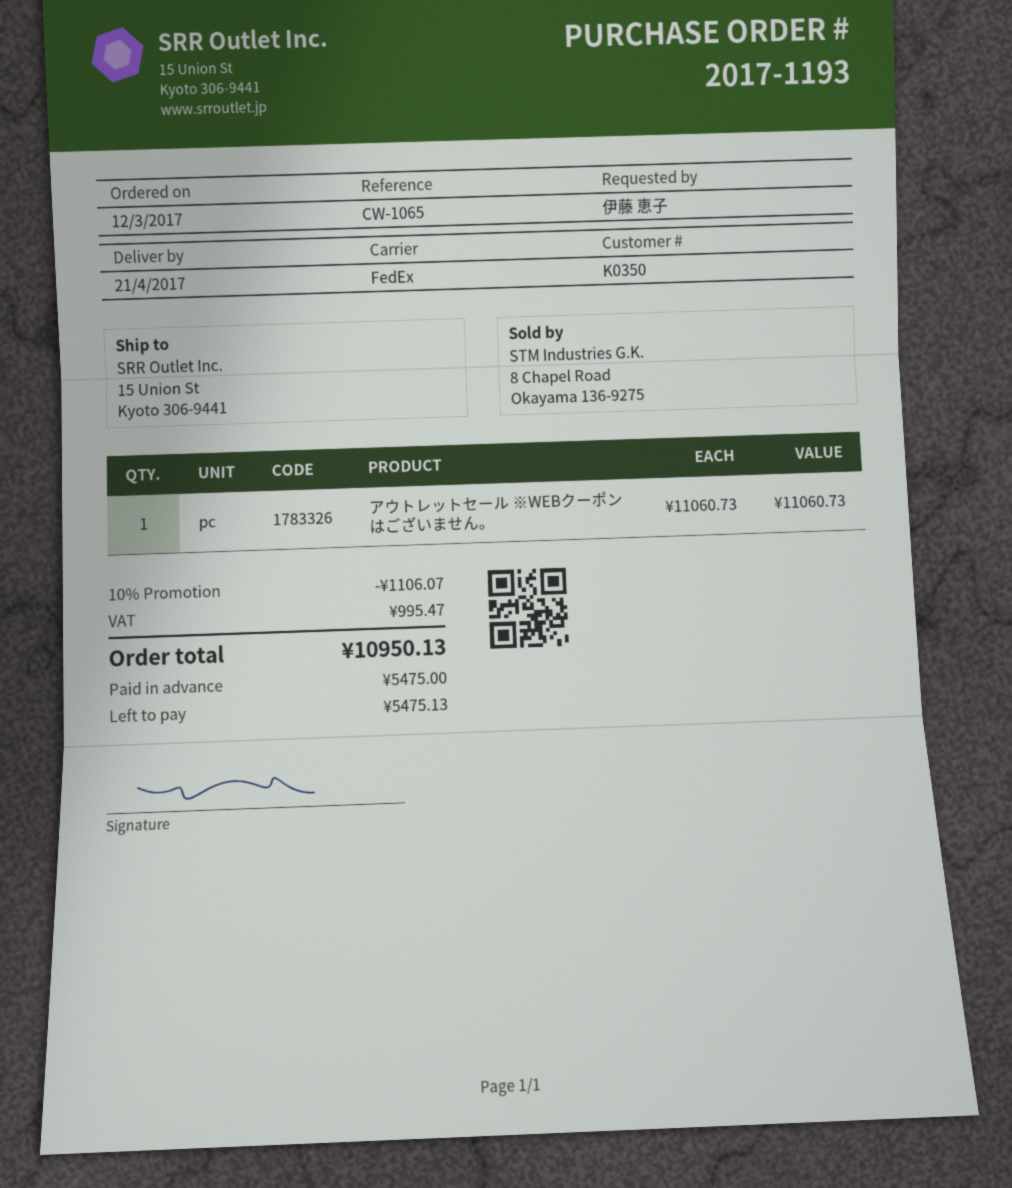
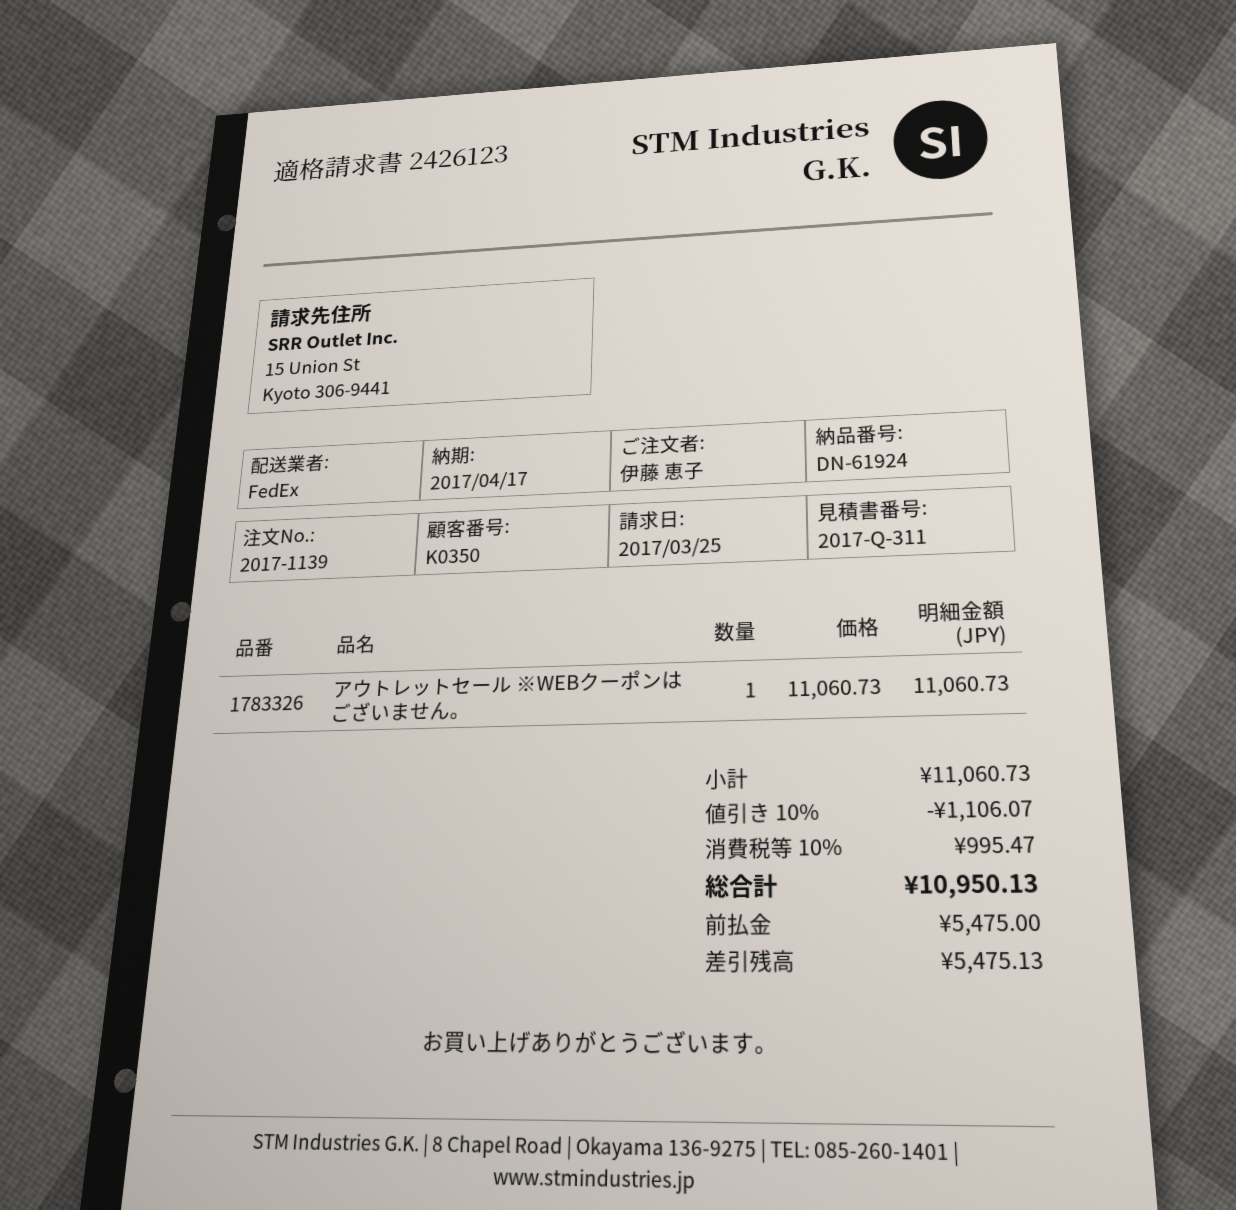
order number: 2017-1193 -> 2017-1139
delivery date: 2017-04-21 -> 2017-04-17

